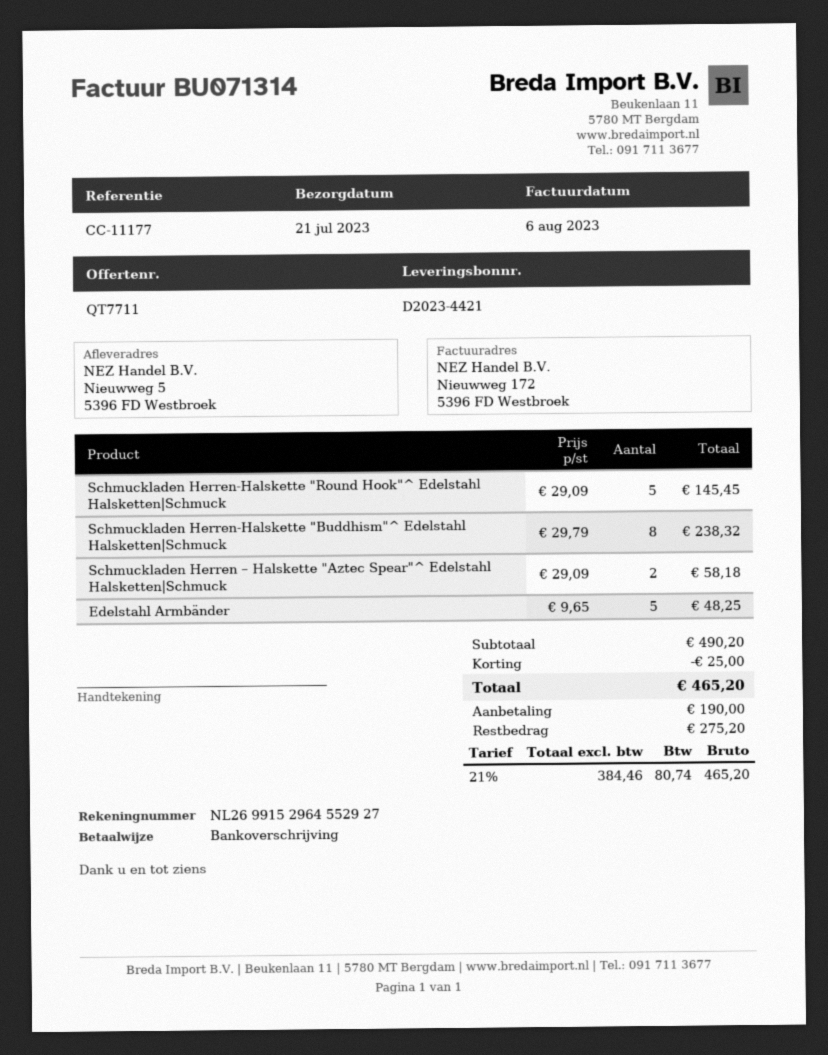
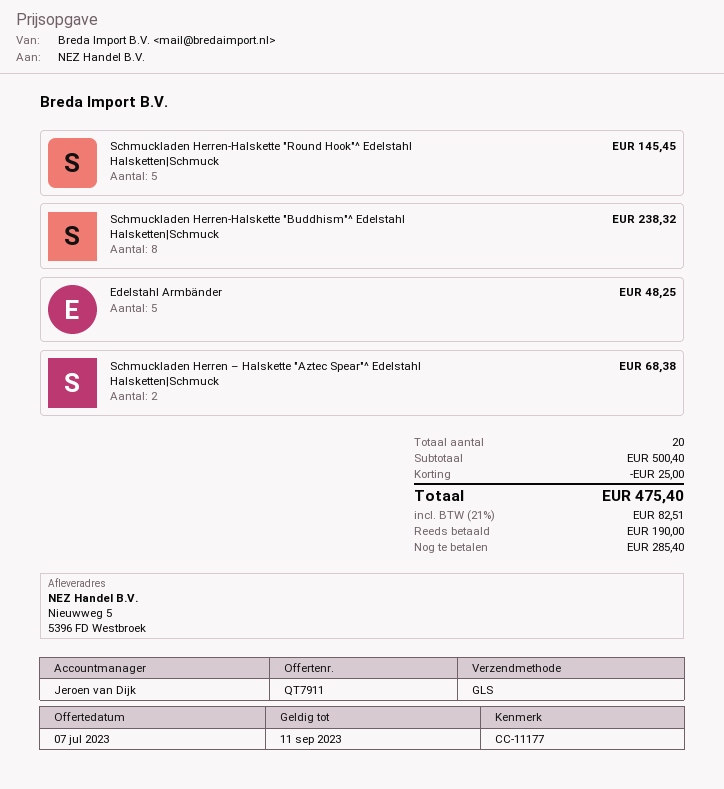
quote number: QT7711 -> QT7911
Schmuckladen Herren – Halskette "Aztec Spear"^ Edelstahl Halsketten|Schmuck: 2 for 58.18 -> 2 for 68.38
subtotal: 490.20 -> 500.40
tax: 21% = 80.74 -> 21% = 82.51
total: 465.20 -> 475.40
balance: 275.20 -> 285.40

